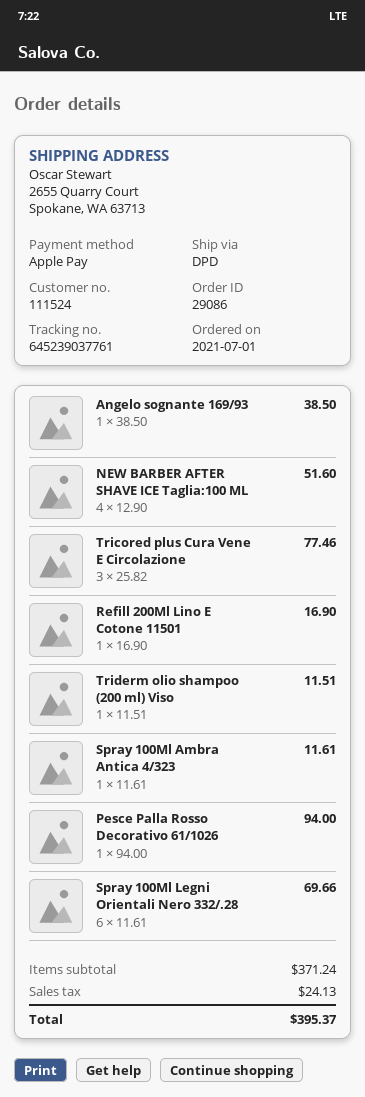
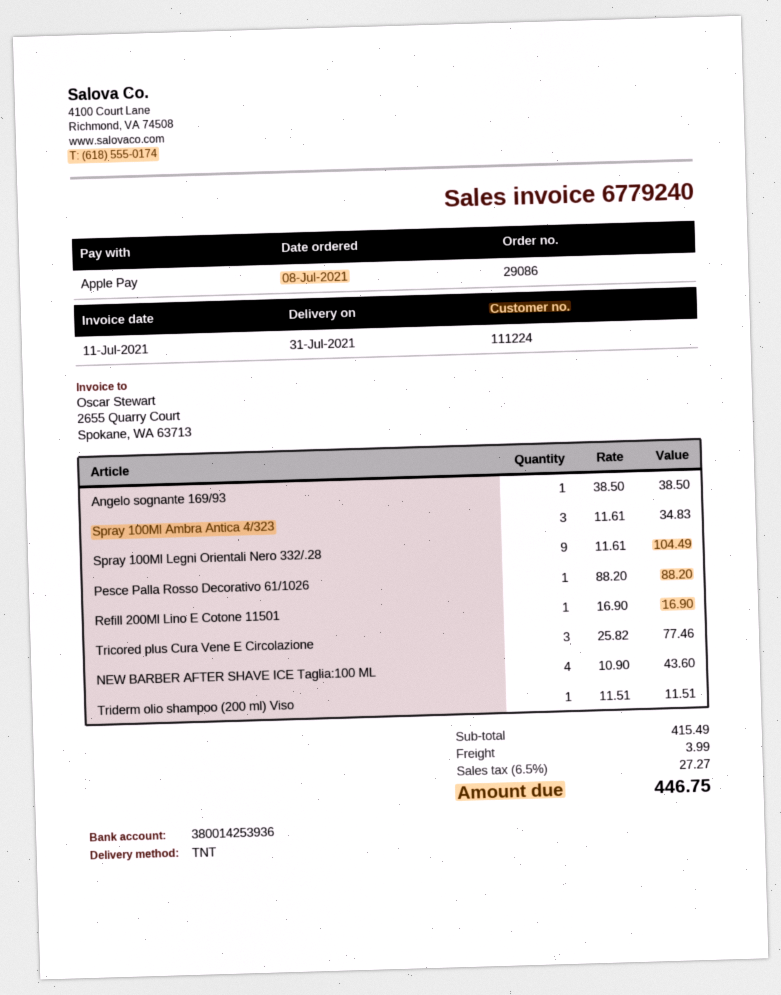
order date: 2021-07-01 -> 2021-07-08
customer number: 111524 -> 111224
shipping method: DPD -> TNT
NEW BARBER AFTER SHAVE ICE Taglia:100 ML: 4 x 12.90 = 51.60 -> 4 x 10.90 = 43.60
Spray 100Ml Ambra Antica 4/323: 1 x 11.61 = 11.61 -> 3 x 11.61 = 34.83
Pesce Palla Rosso Decorativo 61/1026: 1 x 94.00 = 94.00 -> 1 x 88.20 = 88.20
Spray 100Ml Legni Orientali Nero 332/.28: 6 x 11.61 = 69.66 -> 9 x 11.61 = 104.49
subtotal: 371.24 -> 415.49
shipping: none -> 3.99
tax: 24.13 -> 27.27
total: 395.37 -> 446.75

